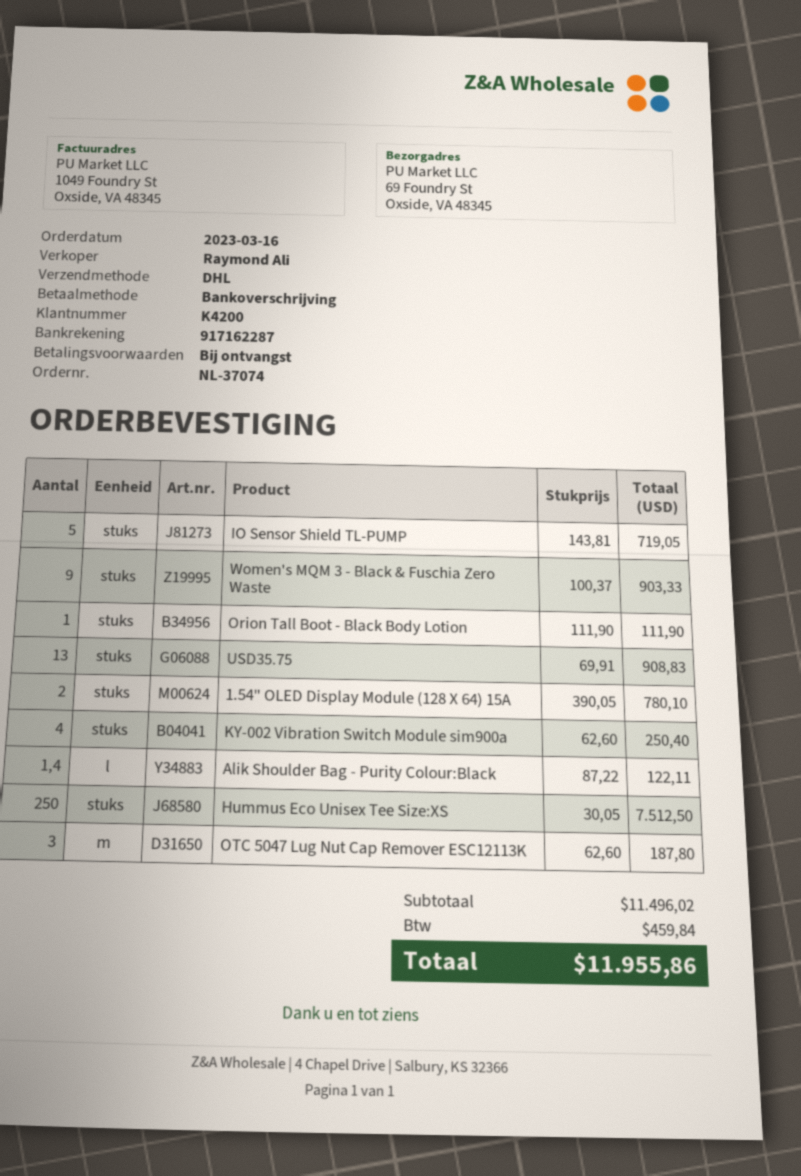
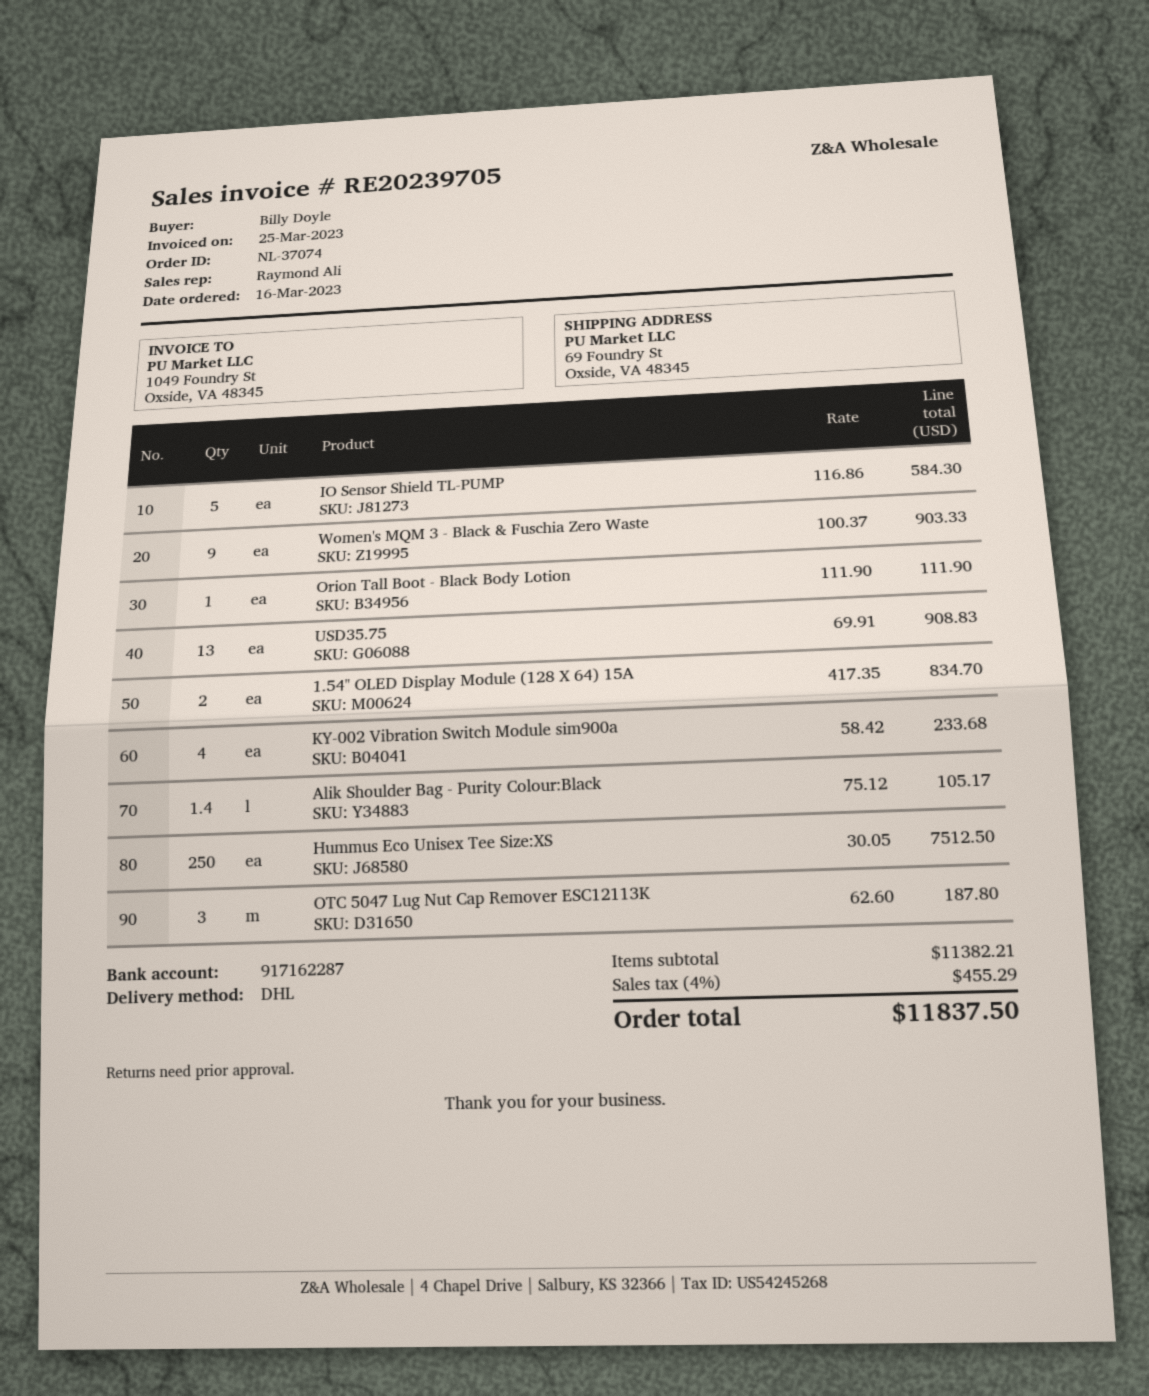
IO Sensor Shield TL-PUMP: 5 x 143.81 = 719.05 -> 5 x 116.86 = 584.30
1.54" OLED Display Module (128 X 64) 15A: 2 x 390.05 = 780.10 -> 2 x 417.35 = 834.70
KY-002 Vibration Switch Module sim900a: 4 x 62.60 = 250.40 -> 4 x 58.42 = 233.68
Alik Shoulder Bag - Purity Colour:Black: 1.4 x 87.22 = 122.11 -> 1.4 x 75.12 = 105.17
subtotal: 11496.02 -> 11382.21
tax: 459.84 -> 455.29
total: 11955.86 -> 11837.50

